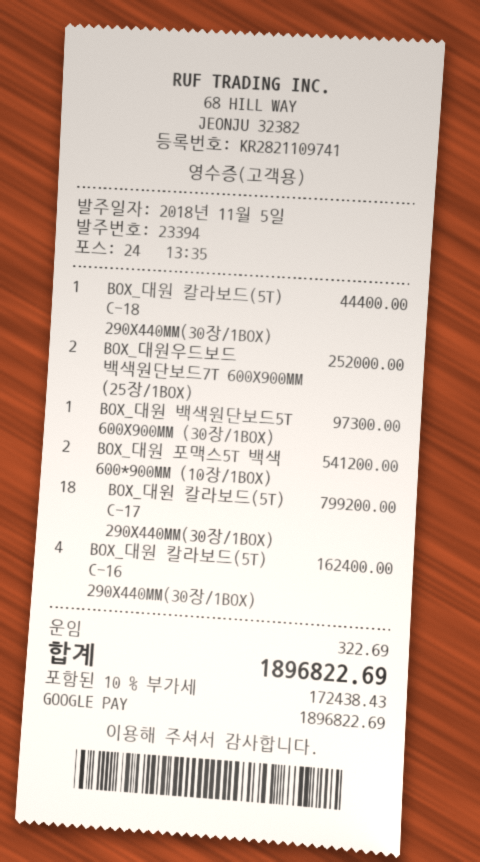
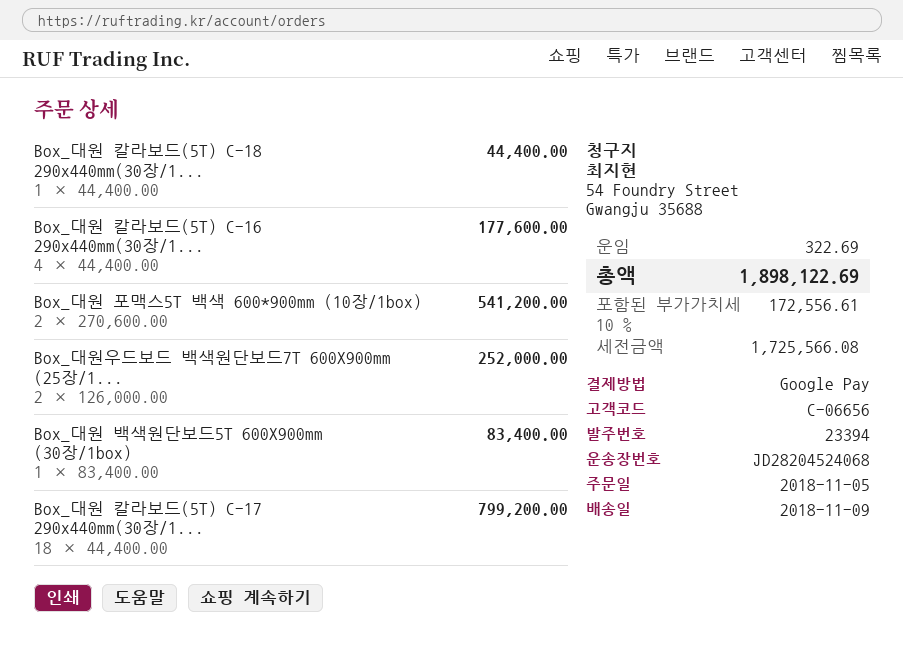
BOX_대원 백색원단보드5T 600X900MM (30장/1BOX): 1 for 97300.00 -> 1 for 83400.00
BOX_대원 칼라보드(5T) C-16 290X440MM(30장/1BOX): 4 for 162400.00 -> 4 for 177600.00
tax: 10% = 172438.43 -> 10% = 172556.61
total: 1896822.69 -> 1898122.69

